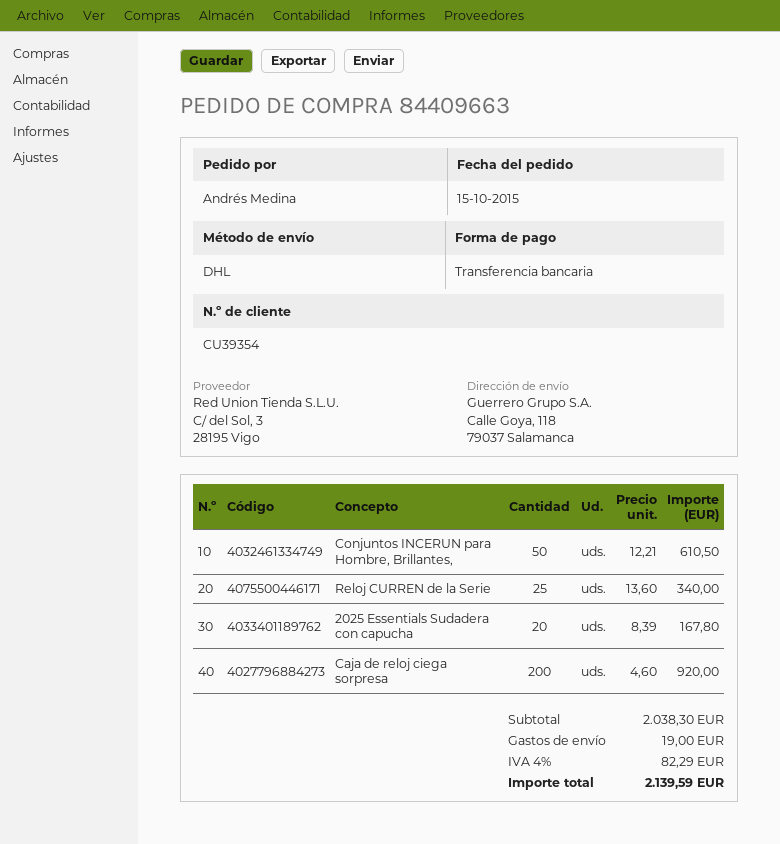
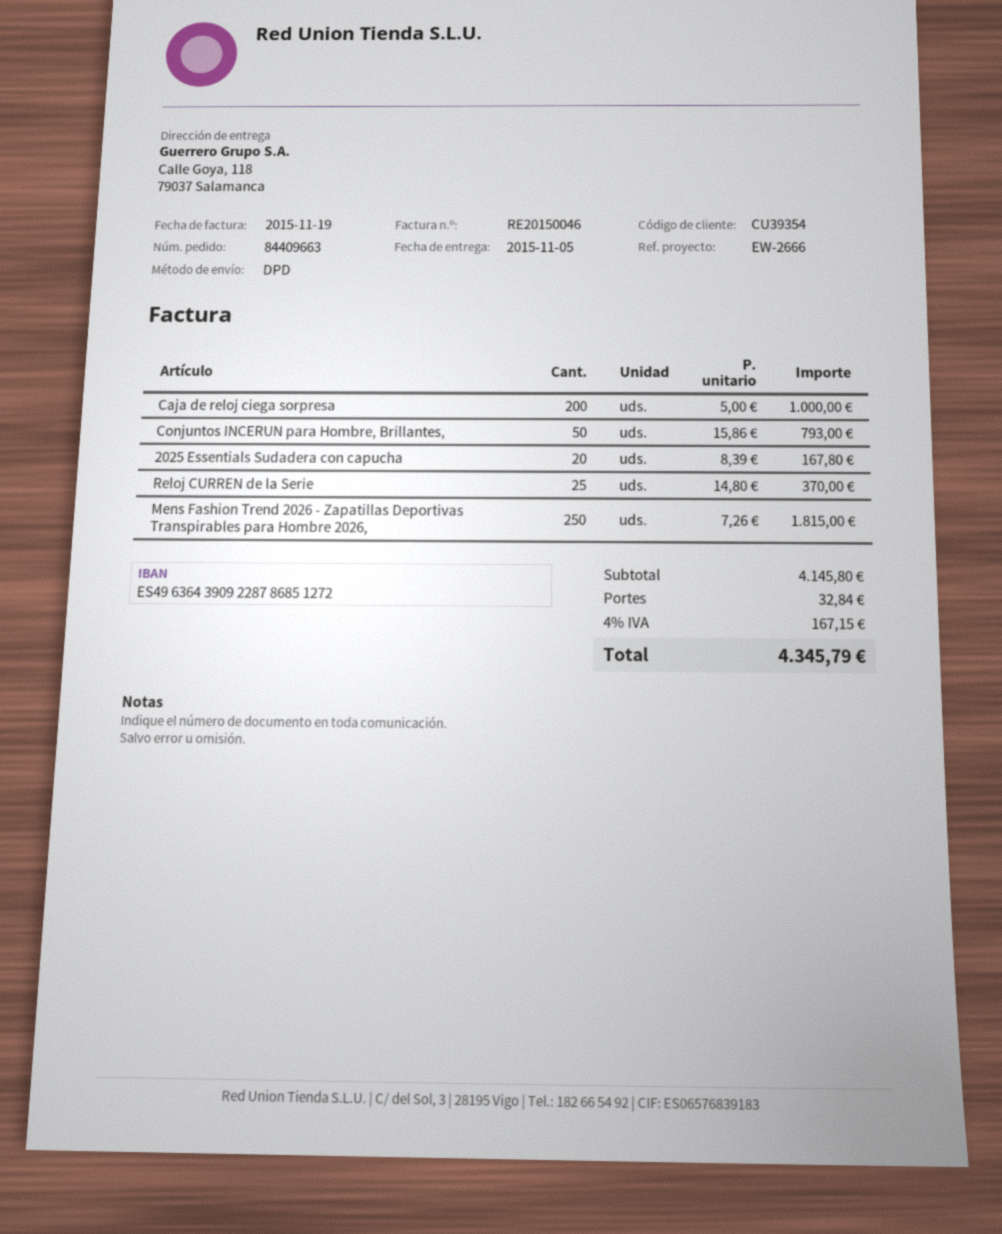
shipping method: DHL -> DPD
Conjuntos INCERUN para Hombre, Brillantes,: 50 x 12.21 = 610.50 -> 50 x 15.86 = 793.00
Reloj CURREN de la Serie: 25 x 13.60 = 340.00 -> 25 x 14.80 = 370.00
Caja de reloj ciega sorpresa: 200 x 4.60 = 920.00 -> 200 x 5.00 = 1000.00
Mens Fashion Trend 2026 - Zapatillas Deportivas Transpirables para Hombre 2026,: none -> 250 x 7.26 = 1815.00
subtotal: 2038.30 -> 4145.80
shipping: 19.00 -> 32.84
tax: 4% = 82.29 -> 4% = 167.15
total: 2139.59 -> 4345.79

